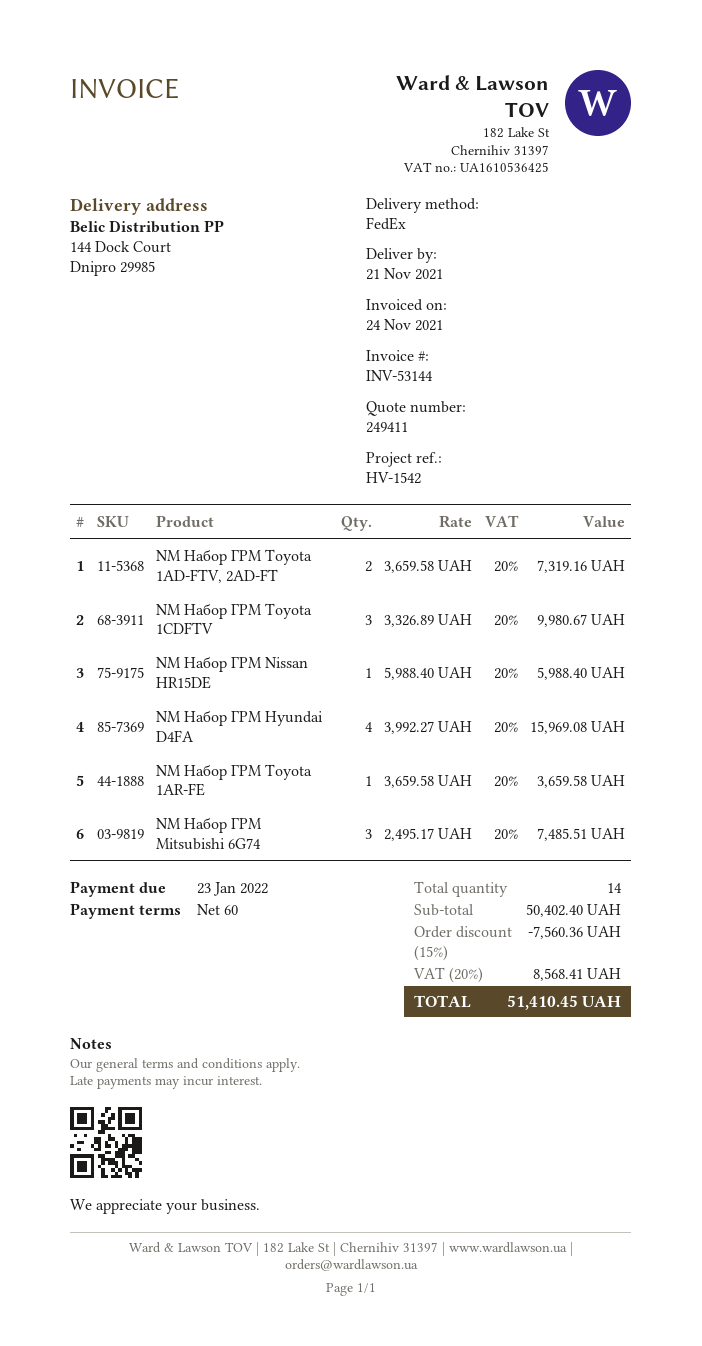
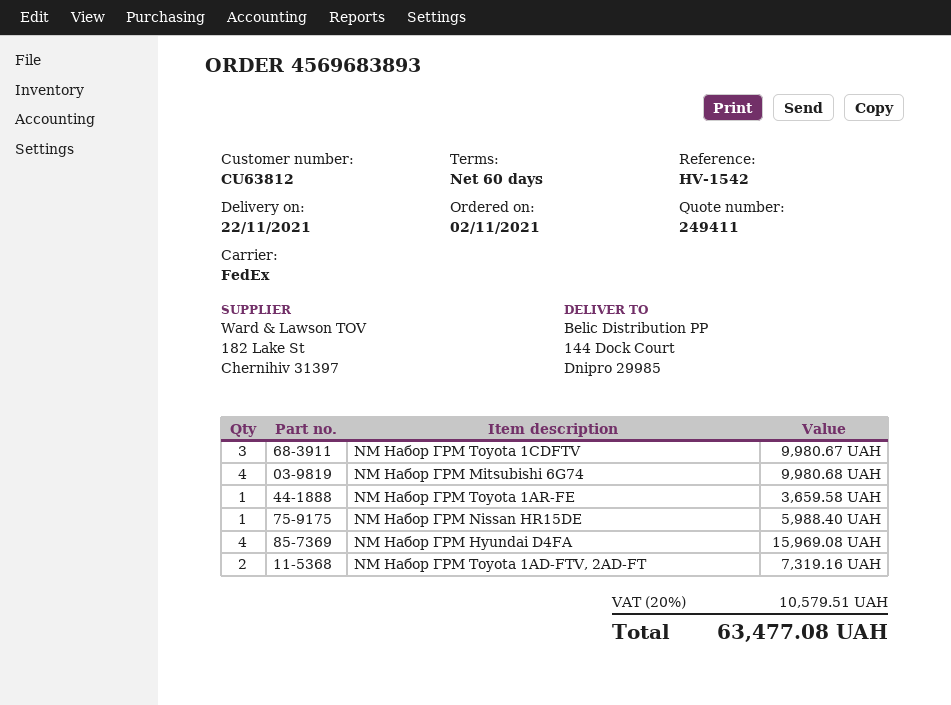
delivery date: 2021-11-21 -> 2021-11-22
NM Набор ГРМ Mitsubishi 6G74: 3 for 7485.51 -> 4 for 9980.68
discount: 15% = 7560.36 -> none
tax: 20% = 8568.41 -> 20% = 10579.51
total: 51410.45 -> 63477.08

